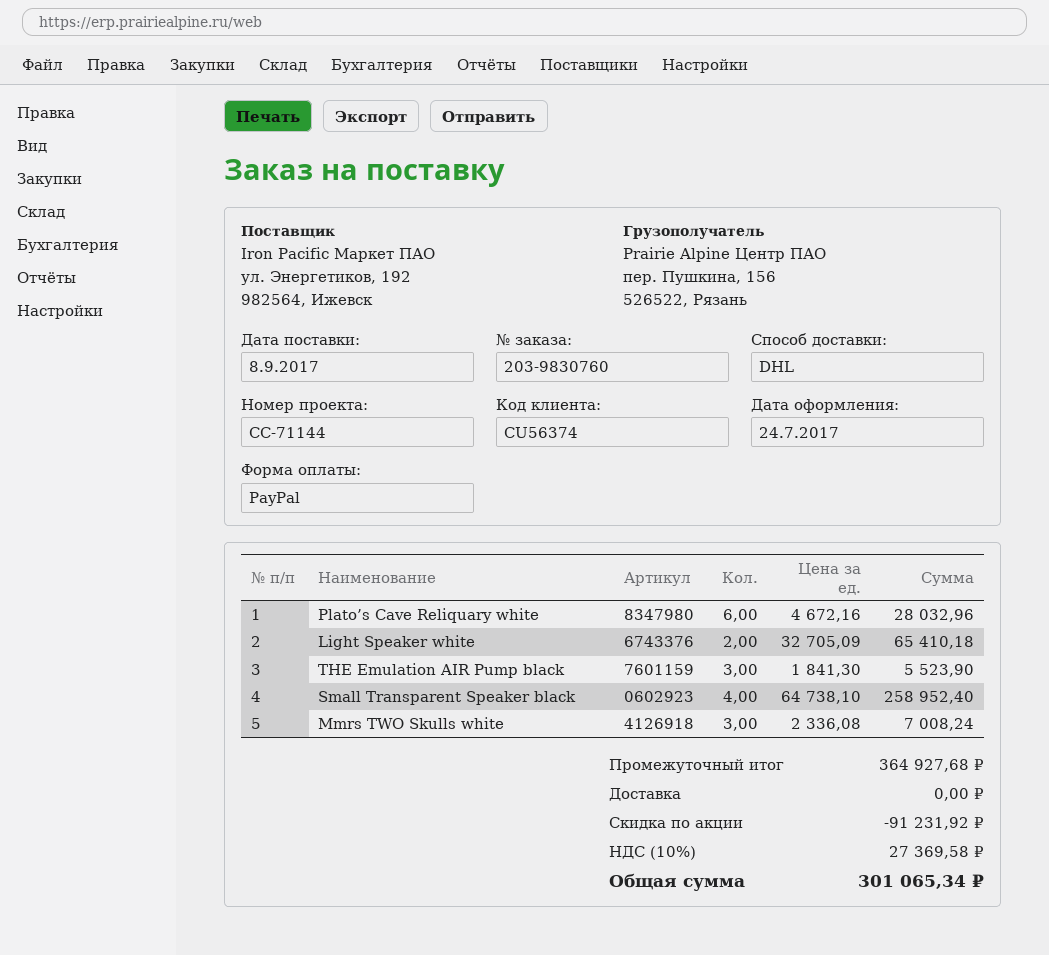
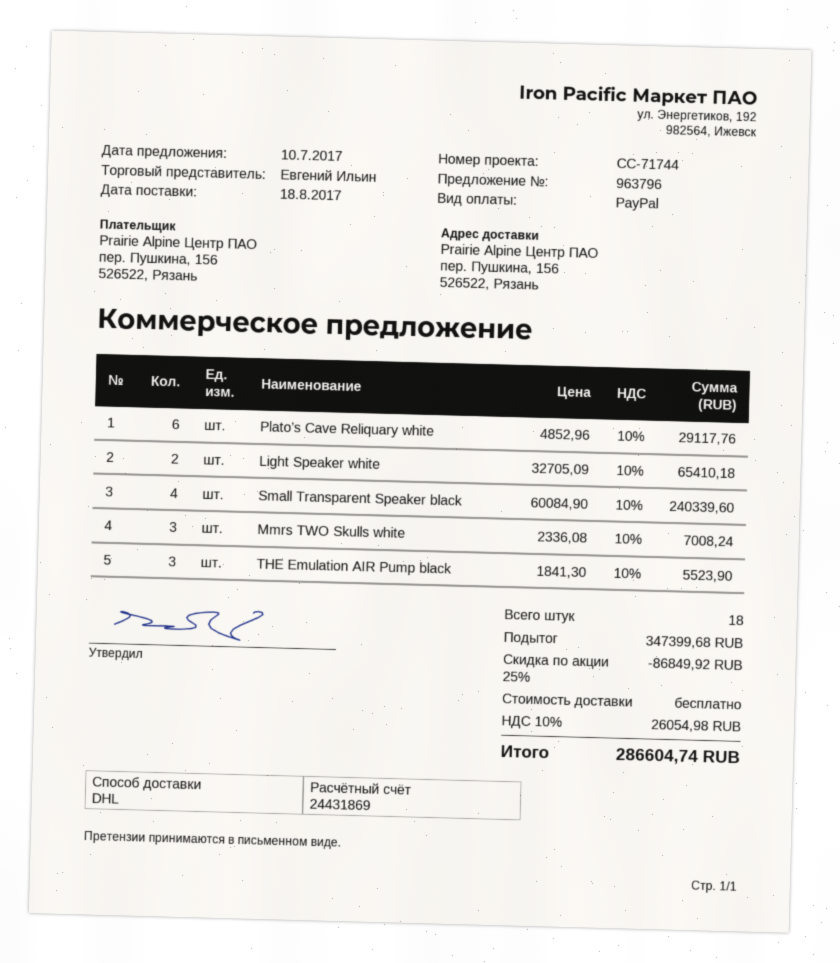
delivery date: 2017-09-08 -> 2017-08-18
reference: CC-71144 -> CC-71744
Plato’s Cave Reliquary white: 6 x 4672.16 = 28032.96 -> 6 x 4852.96 = 29117.76
Small Transparent Speaker black: 4 x 64738.10 = 258952.40 -> 4 x 60084.90 = 240339.60
subtotal: 364927.68 -> 347399.68
discount: 91231.92 -> 86849.92
tax: 10% = 27369.58 -> 10% = 26054.98
total: 301065.34 -> 286604.74

